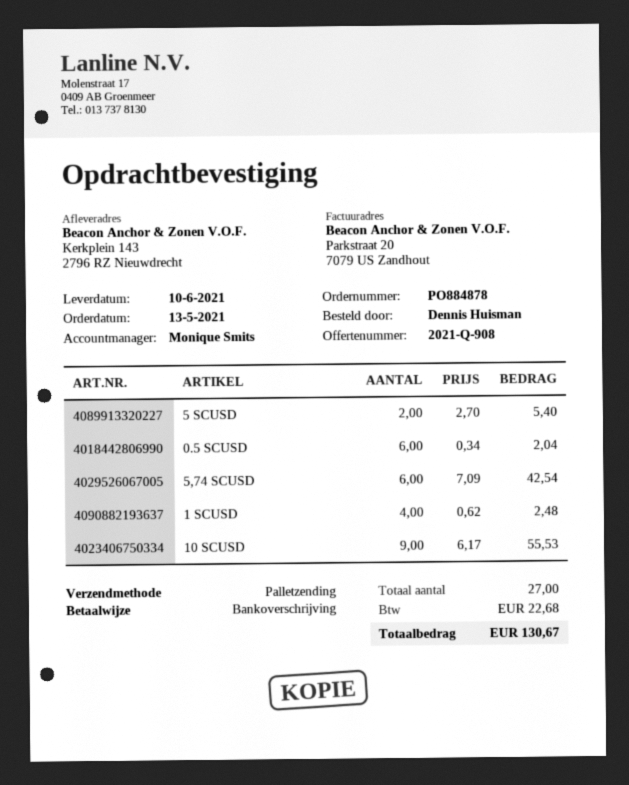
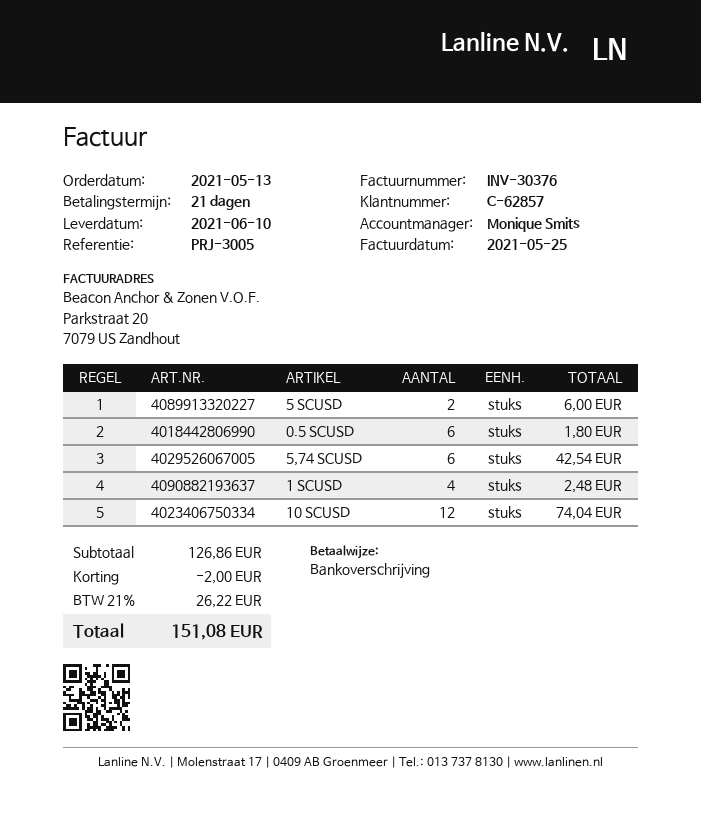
5 SCUSD: 2 for 5.40 -> 2 for 6.00
0.5 SCUSD: 6 for 2.04 -> 6 for 1.80
10 SCUSD: 9 for 55.53 -> 12 for 74.04
discount: none -> 2.00
tax: 22.68 -> 26.22
total: 130.67 -> 151.08

